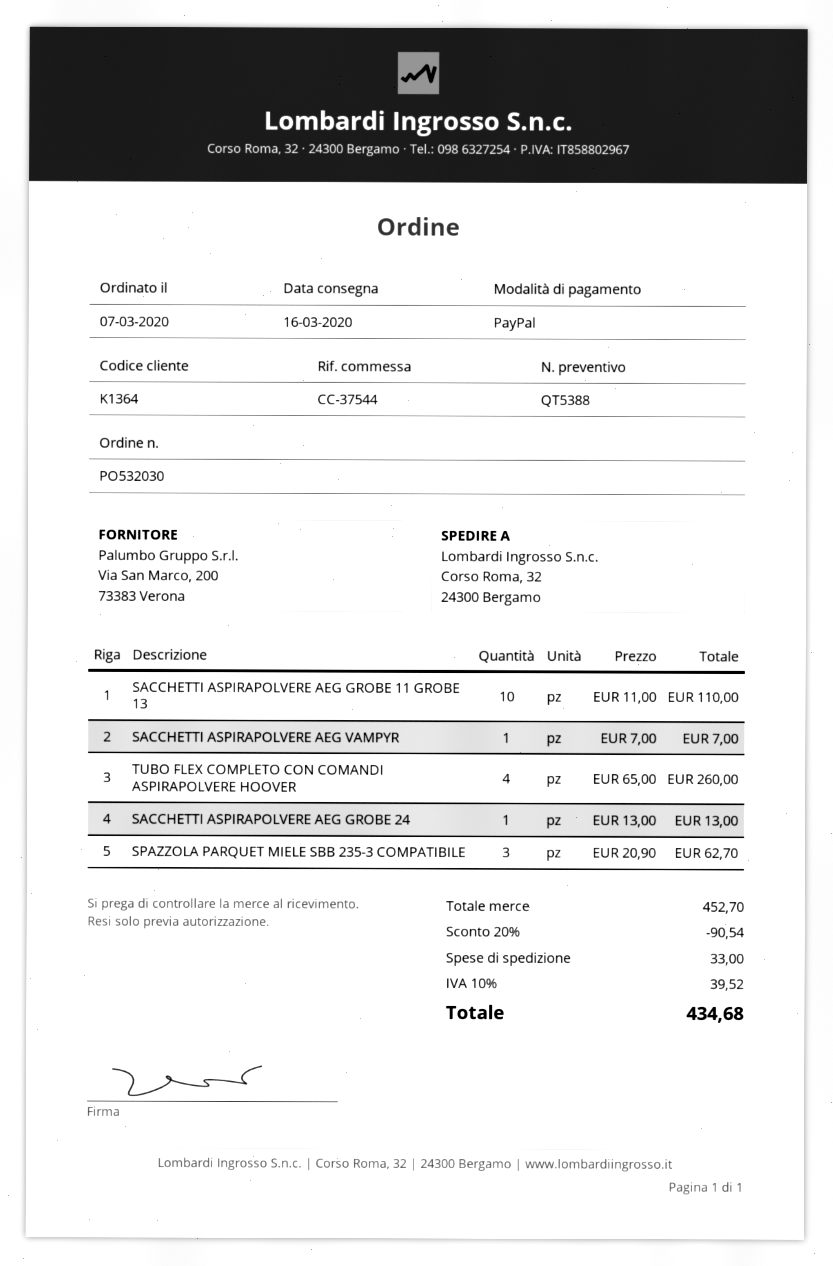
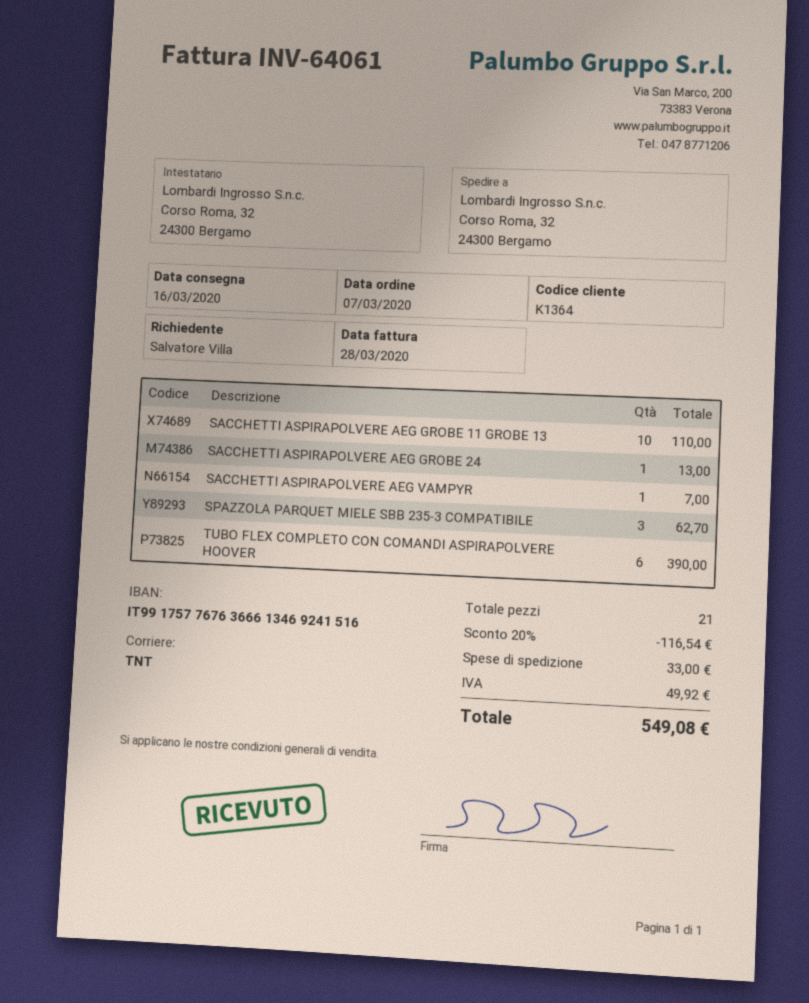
TUBO FLEX COMPLETO CON COMANDI ASPIRAPOLVERE HOOVER: 4 for 260.00 -> 6 for 390.00
discount: 20% = 90.54 -> 20% = 116.54
tax: 39.52 -> 49.92
total: 434.68 -> 549.08

